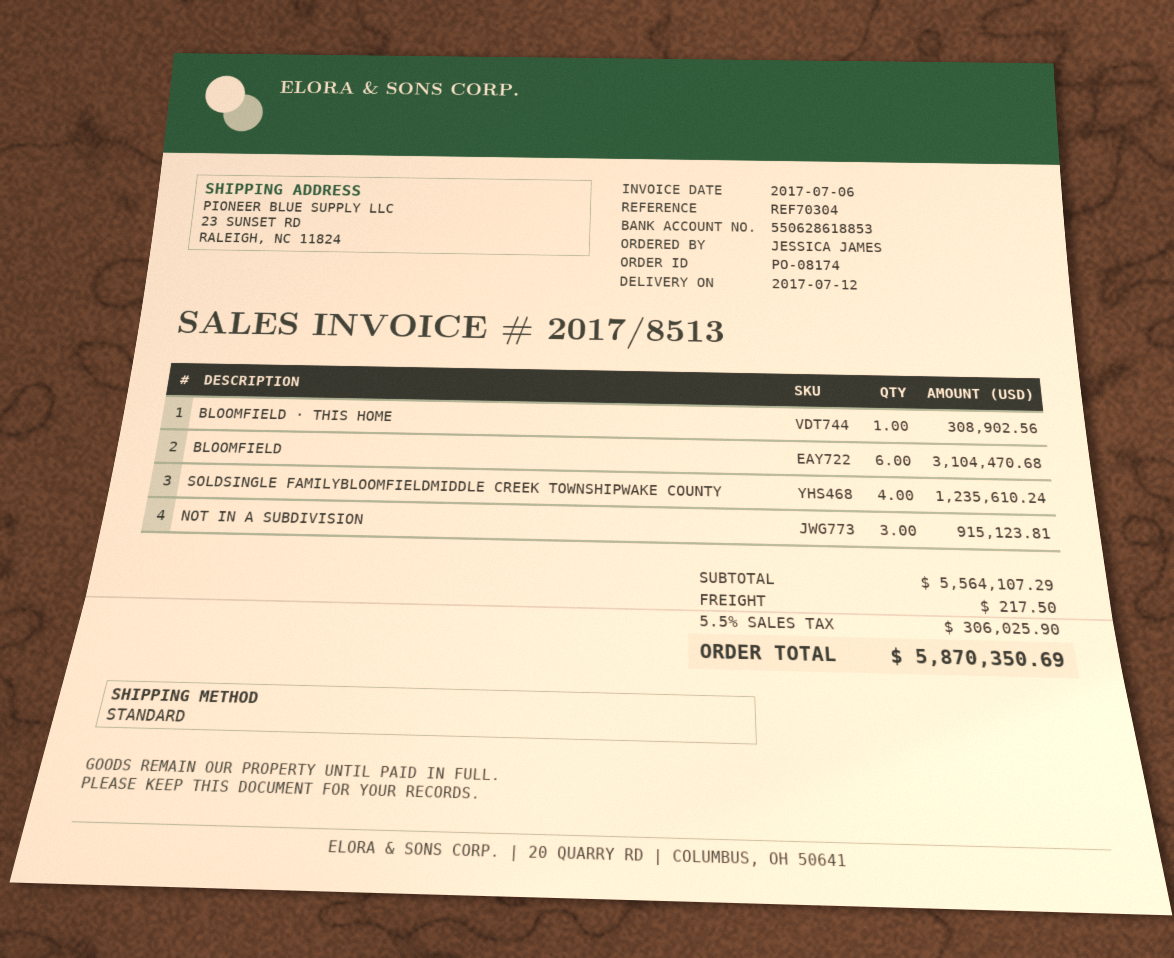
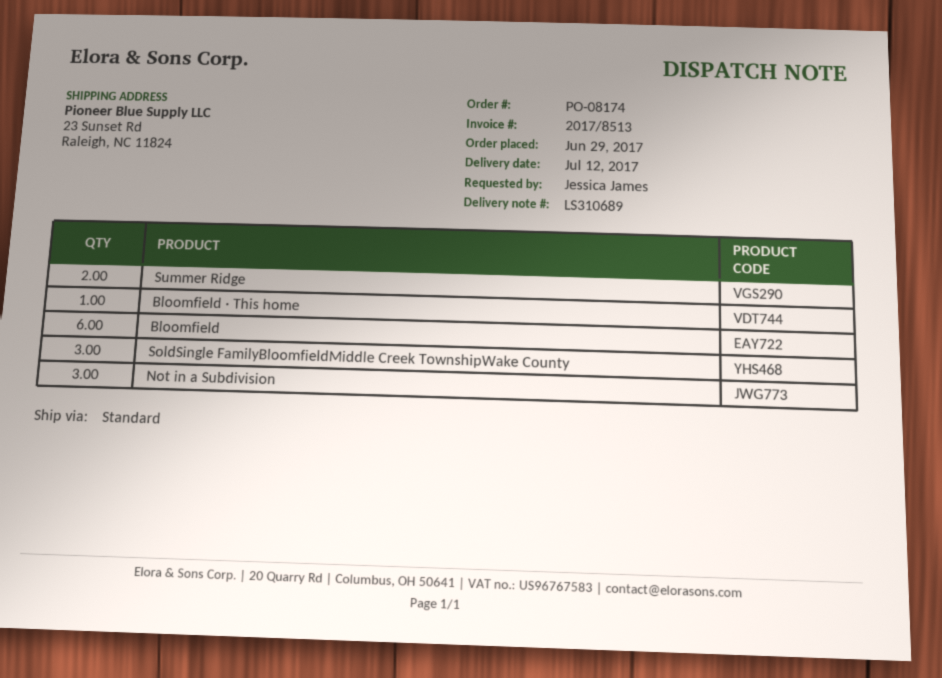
SOLDSINGLE FAMILYBLOOMFIELDMIDDLE CREEK TOWNSHIPWAKE COUNTY: 4 -> 3
Summer Ridge: none -> 2

